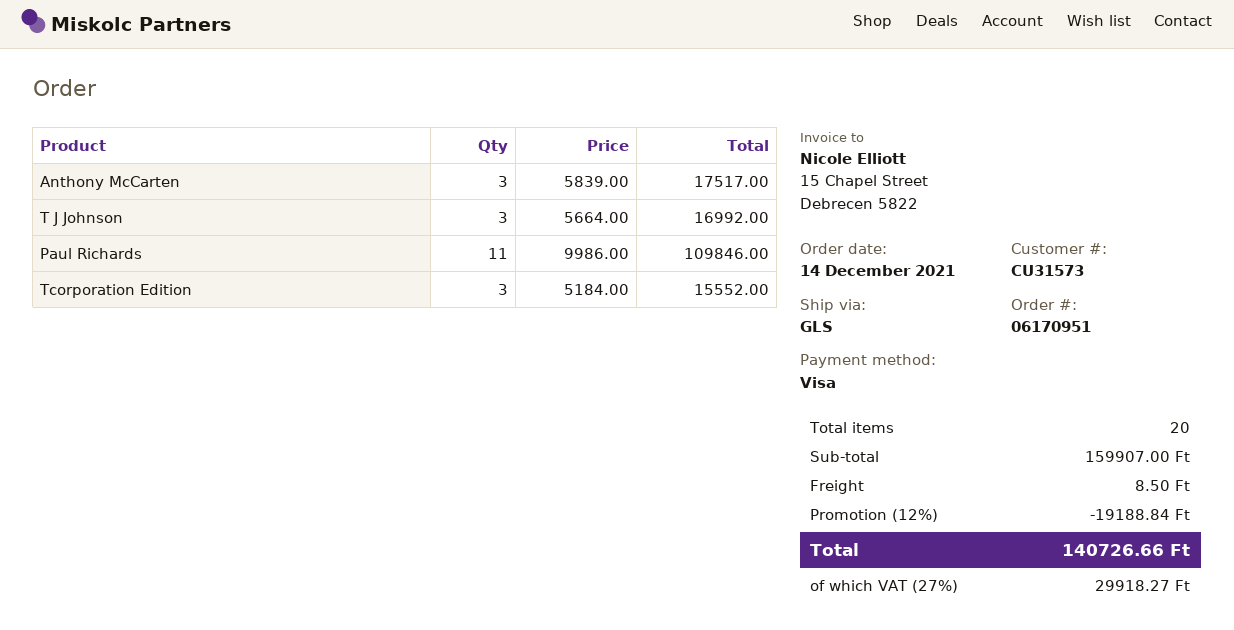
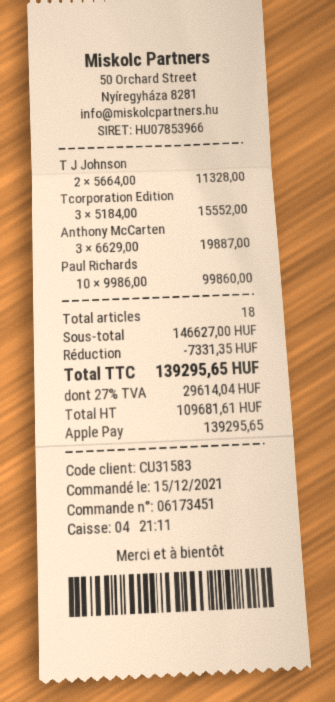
order number: 06170951 -> 06173451
order date: 2021-12-14 -> 2021-12-15
customer number: CU31573 -> CU31583
payment method: Visa -> Apple Pay
Anthony McCarten: 3 x 5839.00 = 17517.00 -> 3 x 6629.00 = 19887.00
T J Johnson: 3 x 5664.00 = 16992.00 -> 2 x 5664.00 = 11328.00
Paul Richards: 11 x 9986.00 = 109846.00 -> 10 x 9986.00 = 99860.00
total quantity: 20 -> 18
subtotal: 159907.00 -> 146627.00
discount: 19188.84 -> 7331.35
shipping: 8.50 -> none
tax: 27% = 29918.27 -> 27% = 29614.04
total: 140726.66 -> 139295.65

